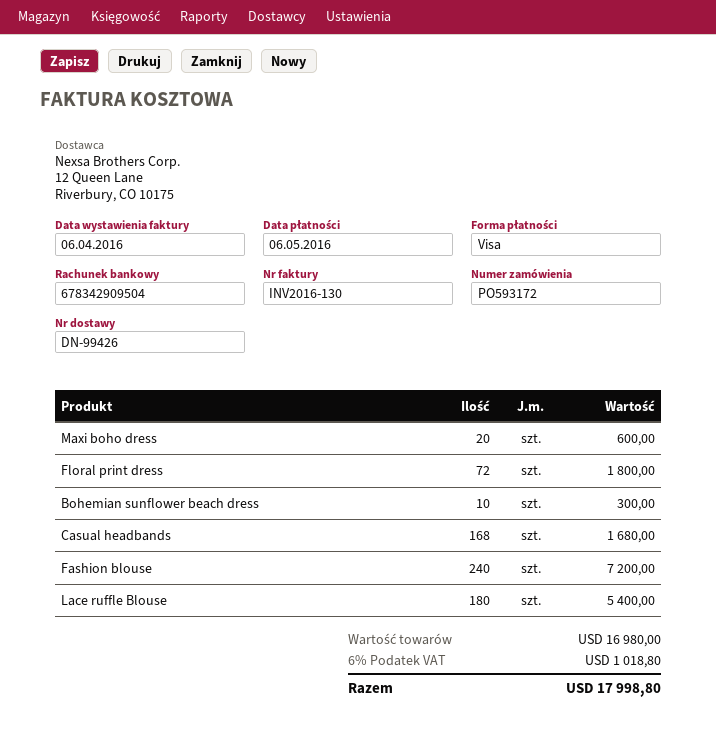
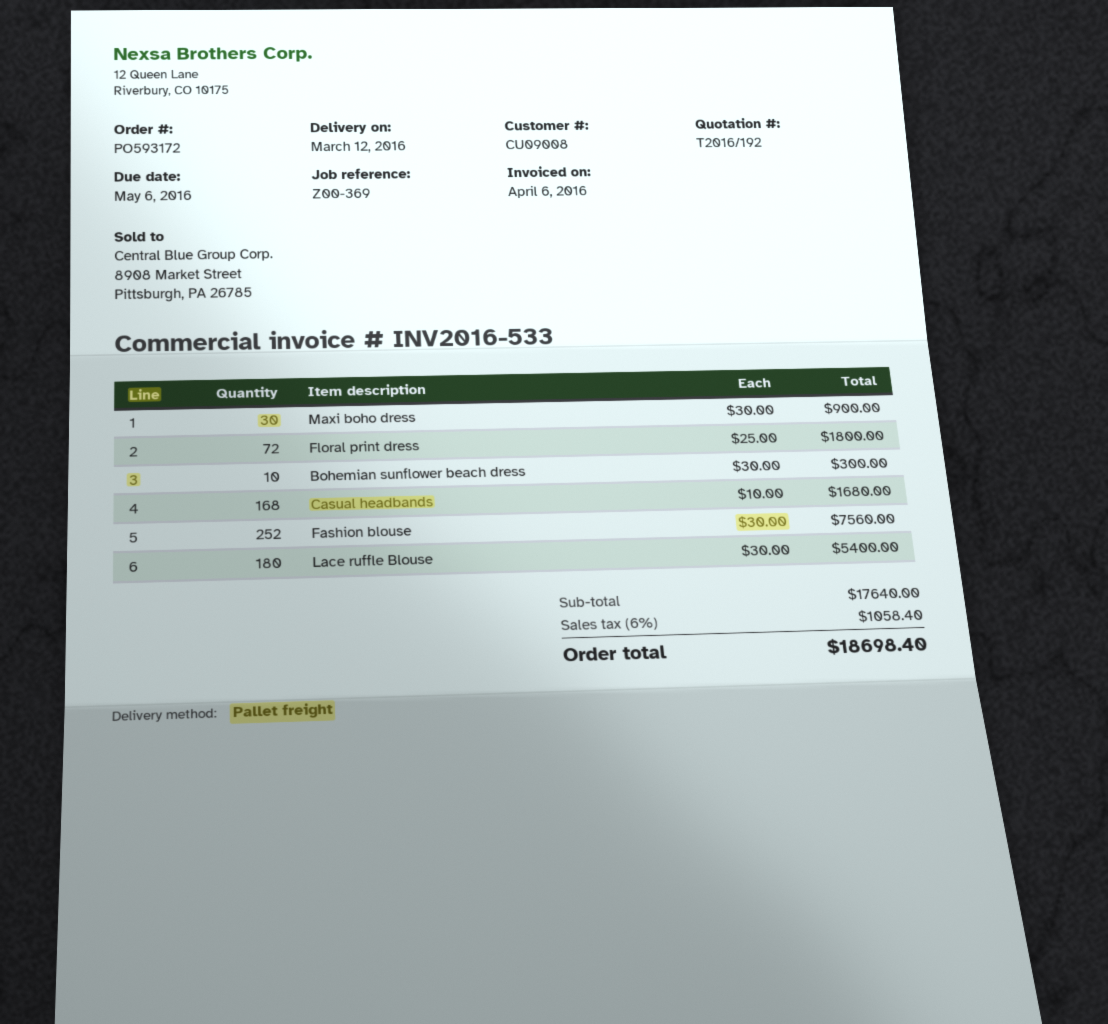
invoice number: INV2016-130 -> INV2016-533
Maxi boho dress: 20 for 600.00 -> 30 for 900.00
Fashion blouse: 240 for 7200.00 -> 252 for 7560.00
subtotal: 16980.00 -> 17640.00
tax: 6% = 1018.80 -> 6% = 1058.40
total: 17998.80 -> 18698.40

